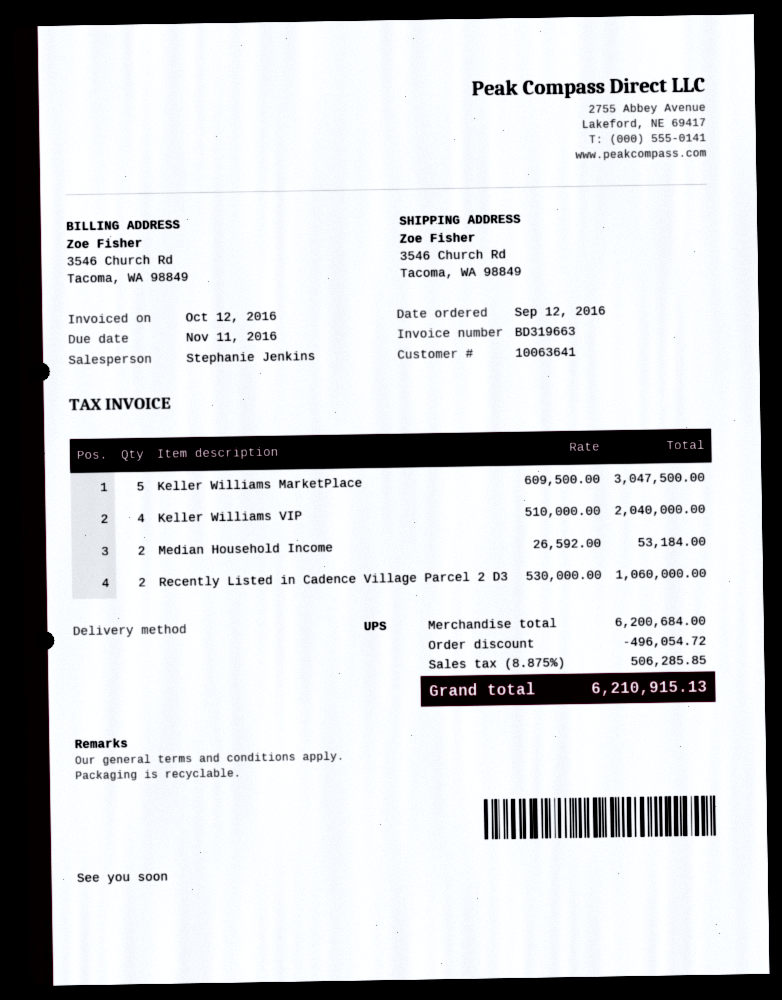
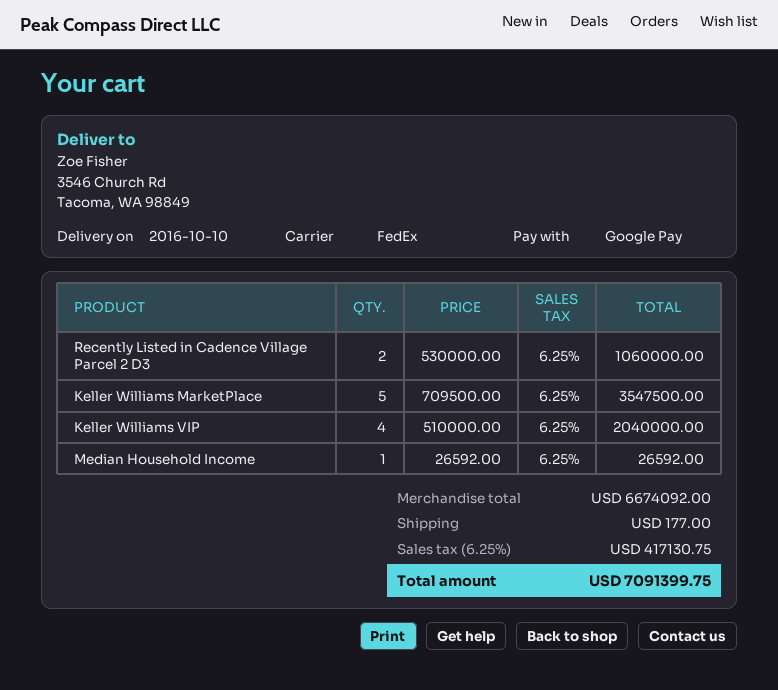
shipping method: UPS -> FedEx
Keller Williams MarketPlace: 5 x 609500.00 = 3047500.00 -> 5 x 709500.00 = 3547500.00
Median Household Income: 2 x 26592.00 = 53184.00 -> 1 x 26592.00 = 26592.00
subtotal: 6200684.00 -> 6674092.00
discount: 496054.72 -> none
shipping: none -> 177.00
tax: 8.875% = 506285.85 -> 6.25% = 417130.75
total: 6210915.13 -> 7091399.75

